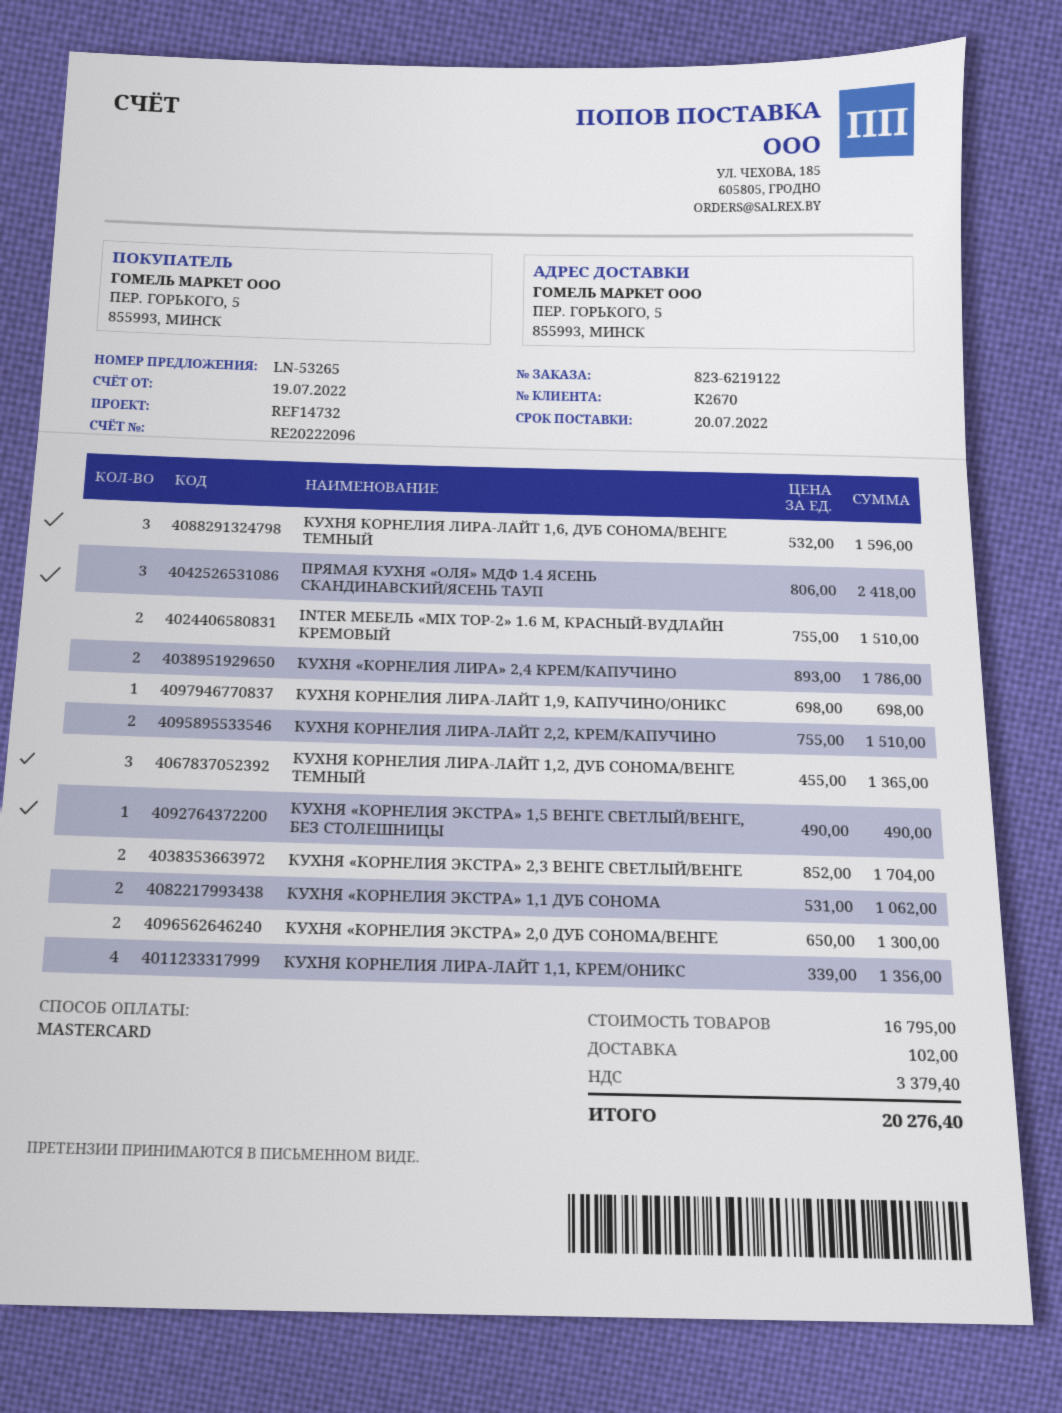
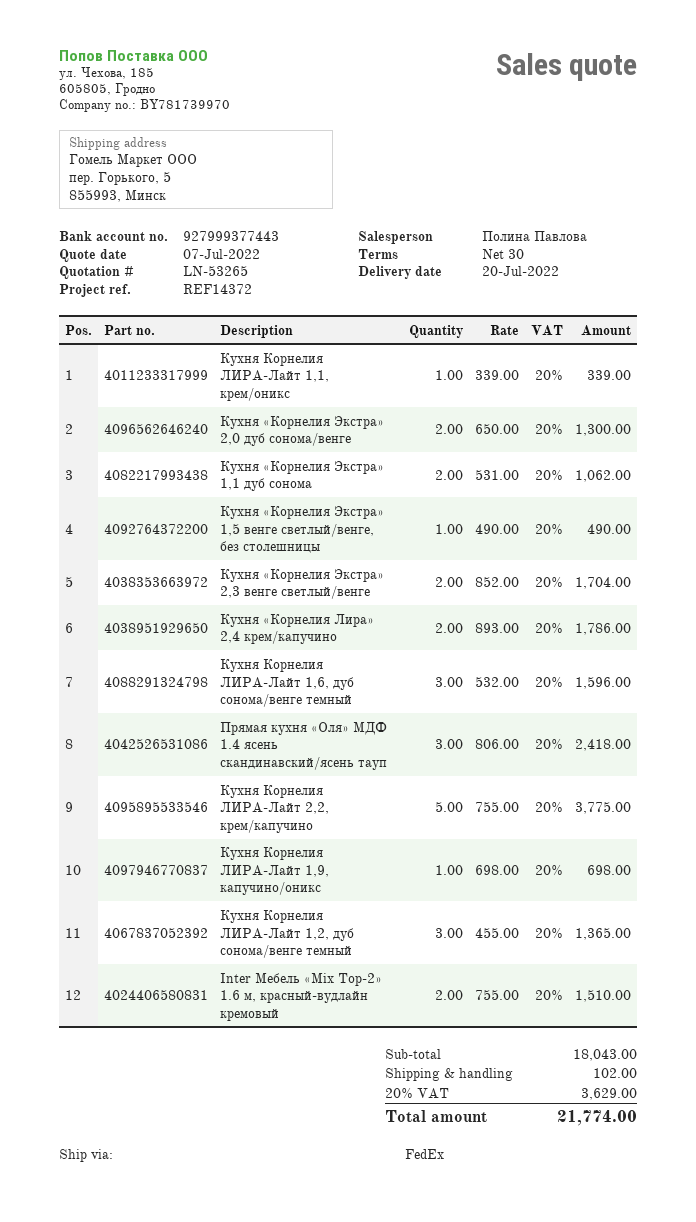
reference: REF14732 -> REF14372
КУХНЯ КОРНЕЛИЯ ЛИРА-ЛАЙТ 2,2, КРЕМ/КАПУЧИНО: 2 x 755.00 = 1510.00 -> 5 x 755.00 = 3775.00
КУХНЯ КОРНЕЛИЯ ЛИРА-ЛАЙТ 1,1, КРЕМ/ОНИКС: 4 x 339.00 = 1356.00 -> 1 x 339.00 = 339.00
subtotal: 16795.00 -> 18043.00
tax: 3379.40 -> 3629.00
total: 20276.40 -> 21774.00

